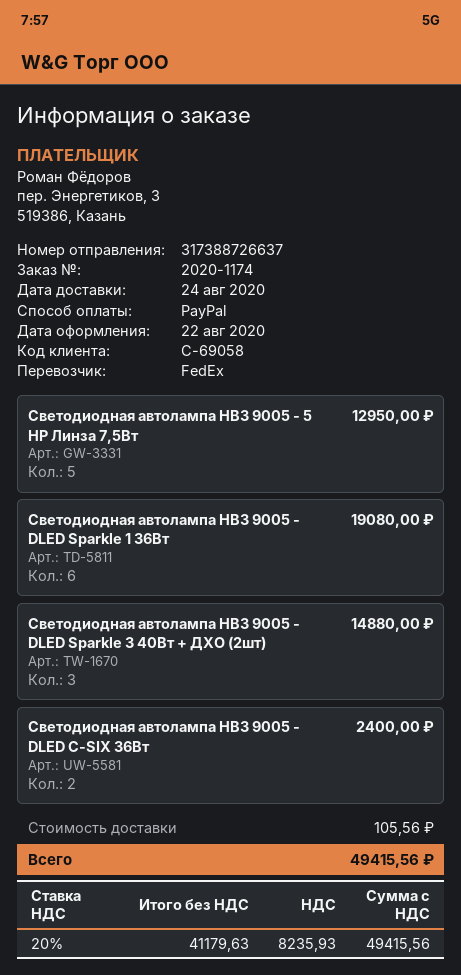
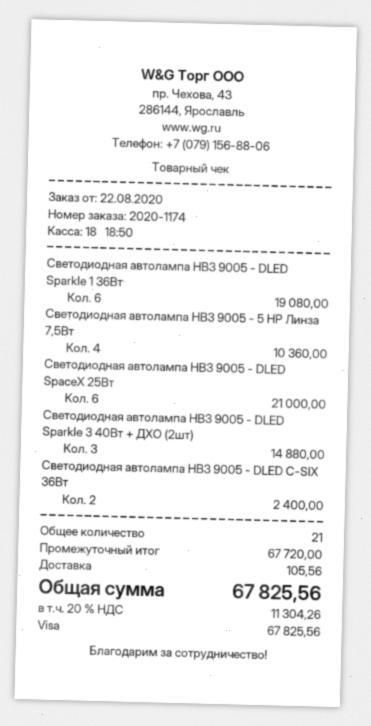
payment method: PayPal -> Visa
Светодиодная автолампа HB3 9005 - 5 HP Линза 7,5Вт: 5 for 12950.00 -> 4 for 10360.00
Светодиодная автолампа HB3 9005 - DLED SpaceX 25Вт: none -> 6 for 21000.00
tax: 20% = 8235.93 -> 20% = 11304.26
total: 49415.56 -> 67825.56

